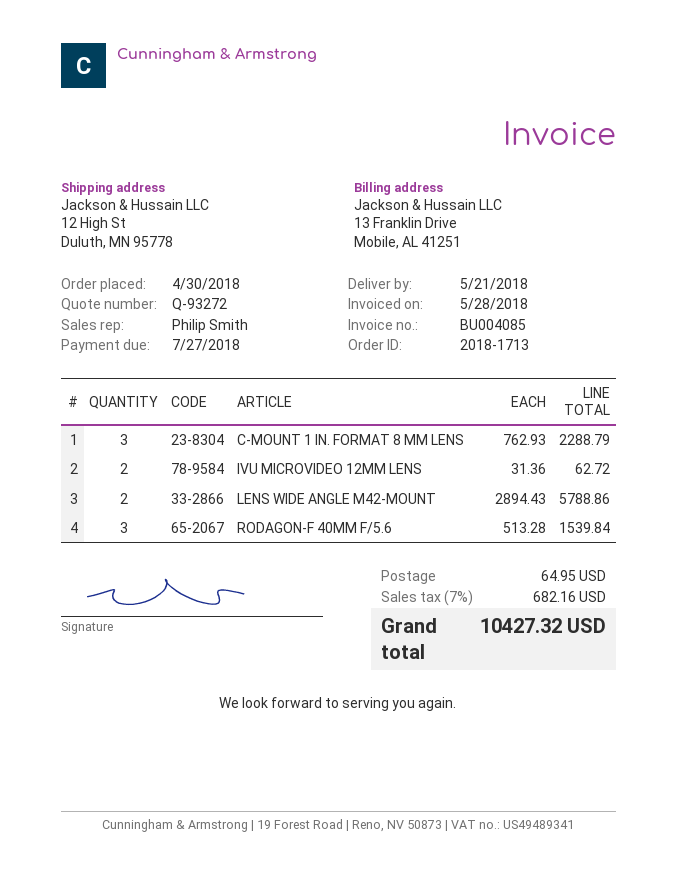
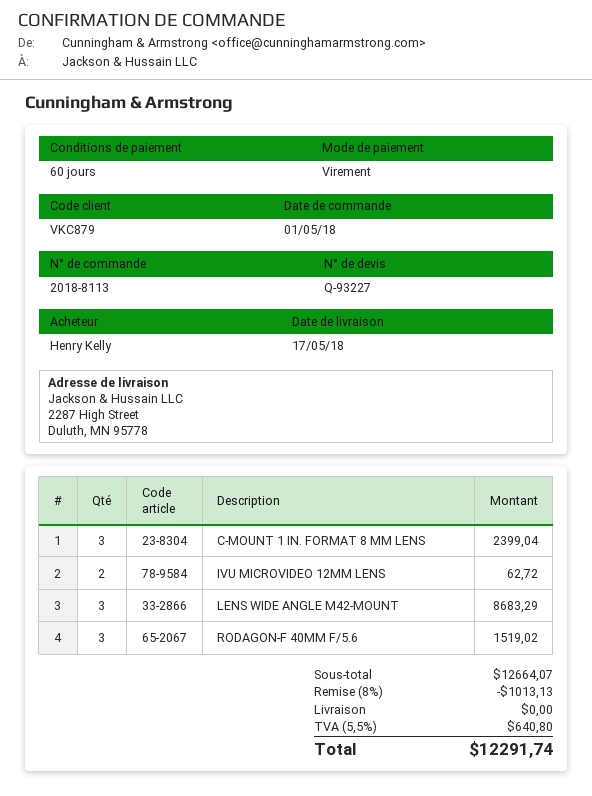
quote number: Q-93272 -> Q-93227
order number: 2018-1713 -> 2018-8113
order date: 2018-04-30 -> 2018-05-01
delivery date: 2018-05-21 -> 2018-05-17
ship to: 12 High St, Duluth, MN 95778 -> 2287 High Street, Duluth, MN 95778
C-MOUNT 1 IN. FORMAT 8 MM LENS: 3 for 2288.79 -> 3 for 2399.04
LENS WIDE ANGLE M42-MOUNT: 2 for 5788.86 -> 3 for 8683.29
RODAGON-F 40MM F/5.6: 3 for 1539.84 -> 3 for 1519.02
discount: none -> 8% = 1013.13
shipping: 64.95 -> 0.00
tax: 7% = 682.16 -> 5.5% = 640.80
total: 10427.32 -> 12291.74

